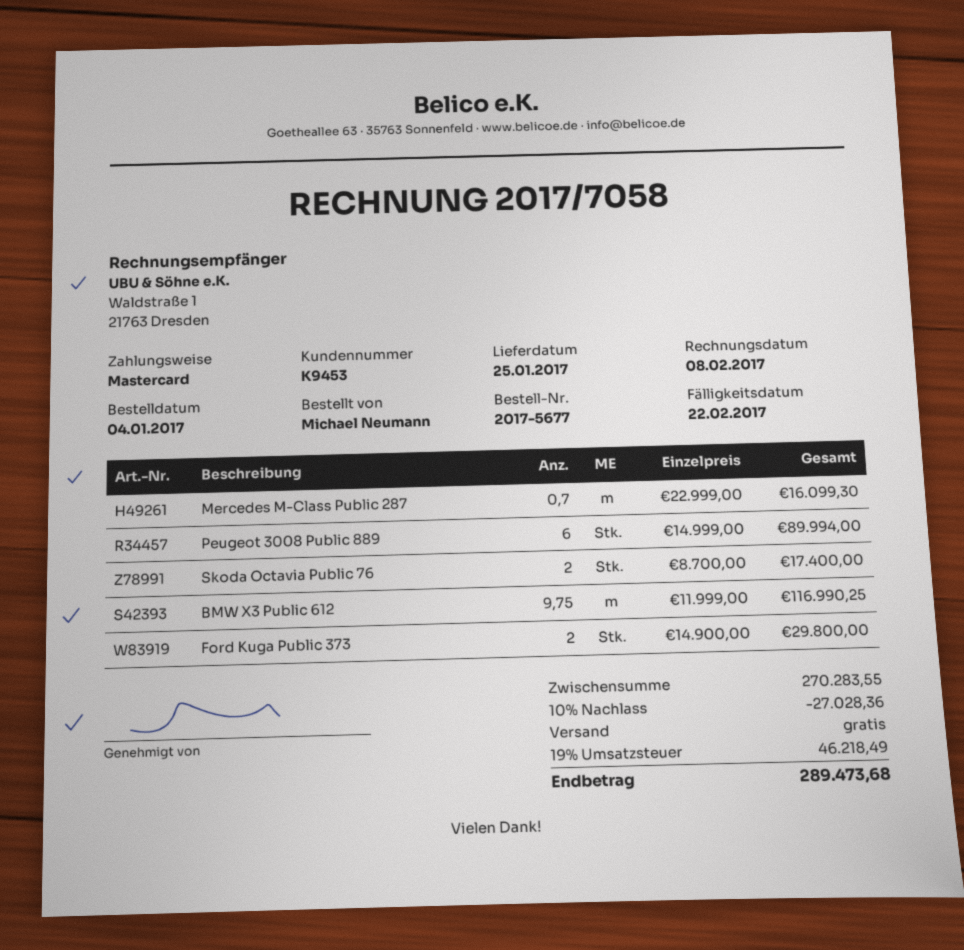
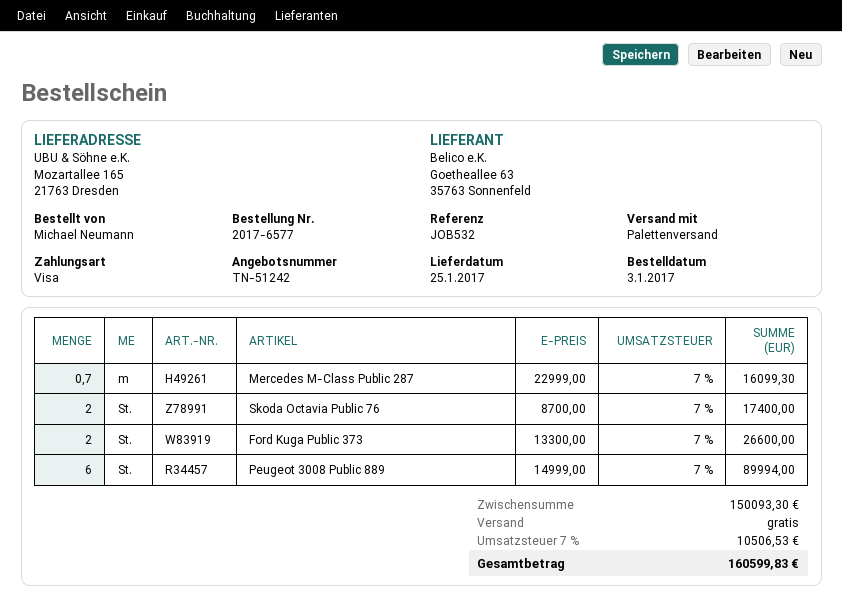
order number: 2017-5677 -> 2017-6577
order date: 2017-01-04 -> 2017-01-03
payment method: Mastercard -> Visa
BMW X3 Public 612: 9.75 x 11999.00 = 116990.25 -> none
Ford Kuga Public 373: 2 x 14900.00 = 29800.00 -> 2 x 13300.00 = 26600.00
subtotal: 270283.55 -> 150093.30
discount: 10% = 27028.36 -> none
tax: 19% = 46218.49 -> 7% = 10506.53
total: 289473.68 -> 160599.83

